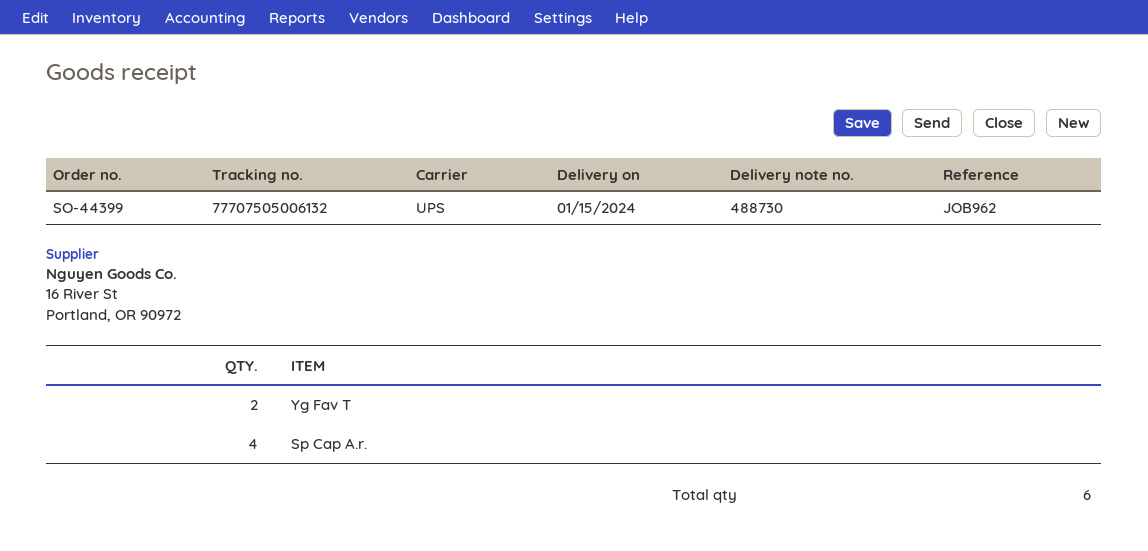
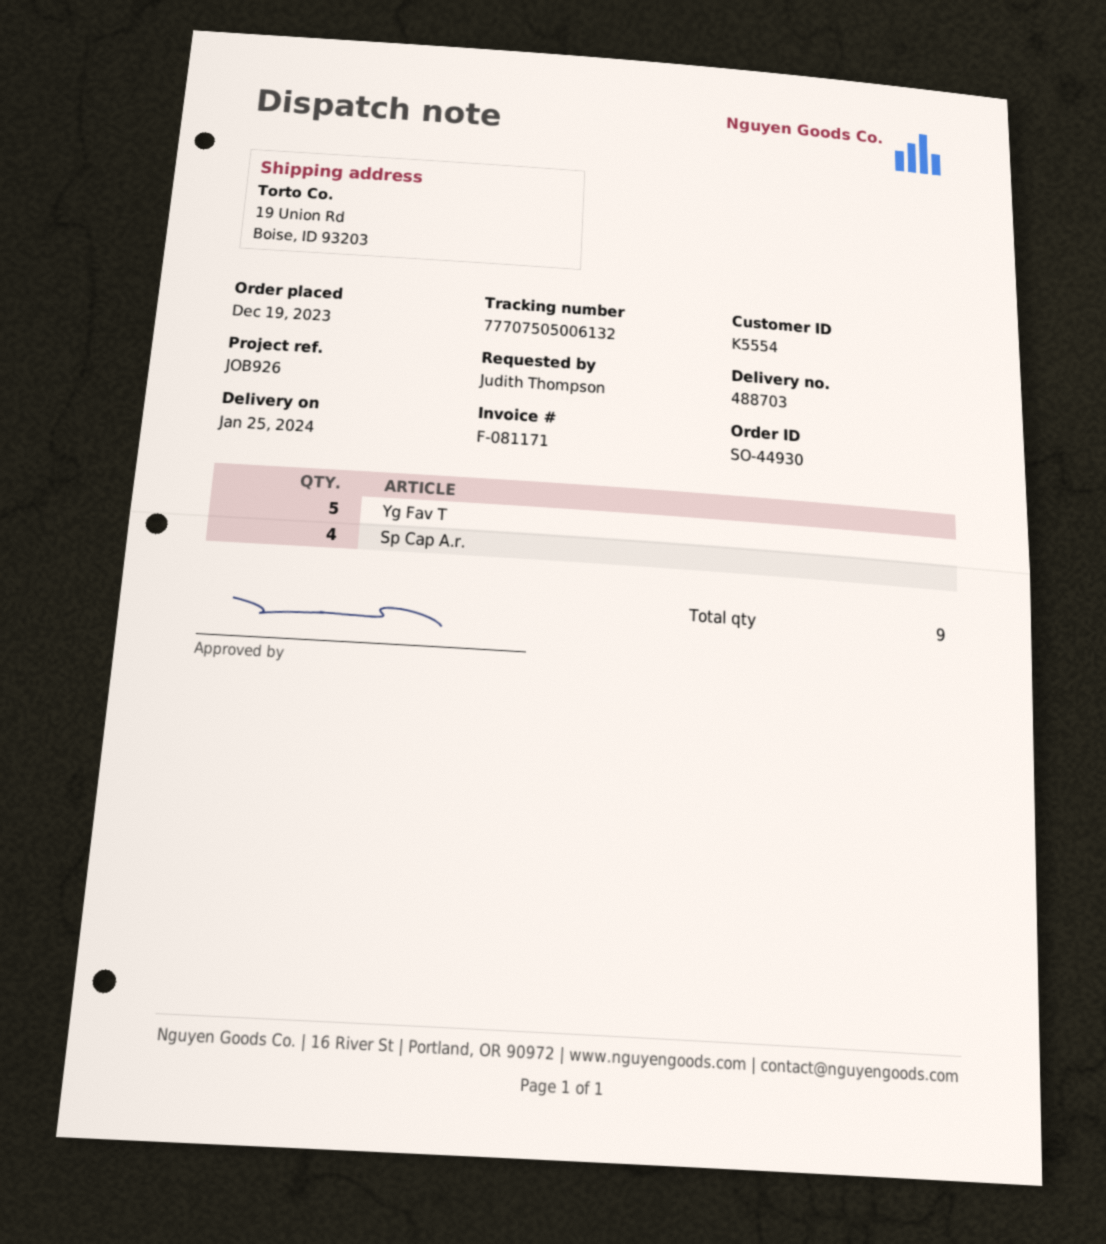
order number: SO-44399 -> SO-44930
delivery note number: 488730 -> 488703
delivery date: 2024-01-15 -> 2024-01-25
reference: JOB962 -> JOB926
Yg Fav T: 2 -> 5
total quantity: 6 -> 9

